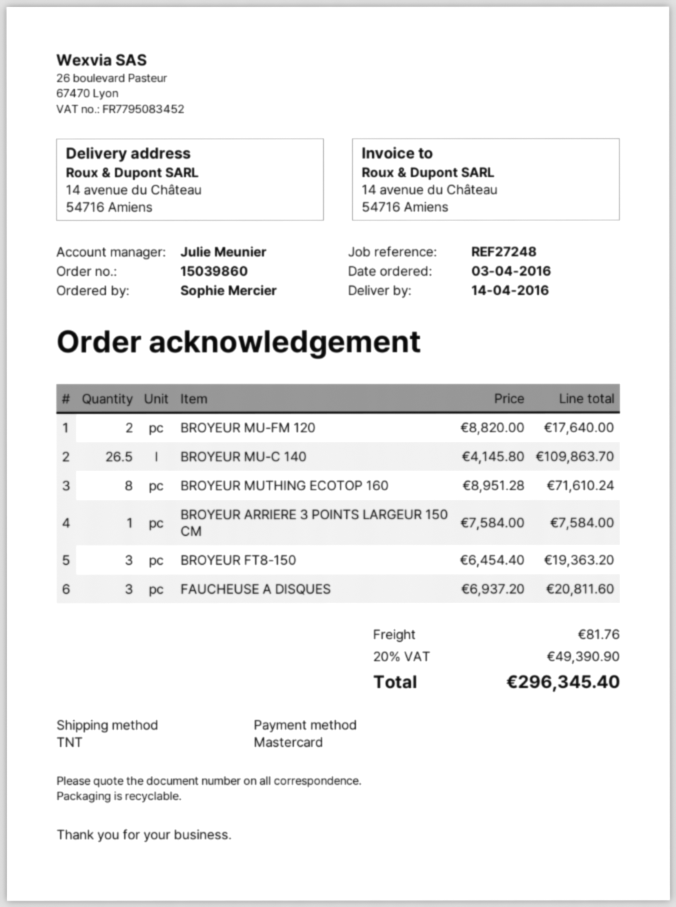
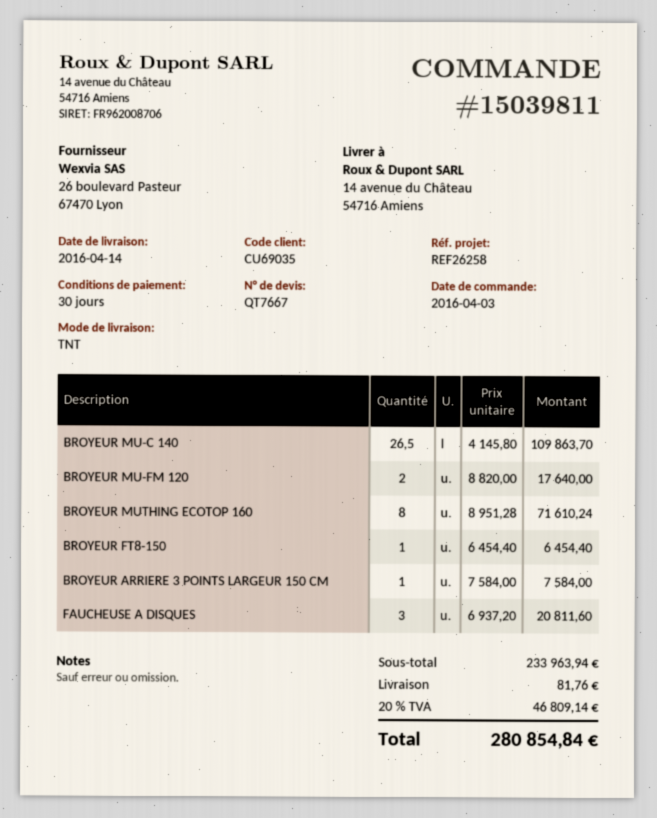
order number: 15039860 -> 15039811
reference: REF27248 -> REF26258
BROYEUR FT8-150: 3 x 6454.40 = 19363.20 -> 1 x 6454.40 = 6454.40
tax: 20% = 49390.90 -> 20% = 46809.14
total: 296345.40 -> 280854.84

